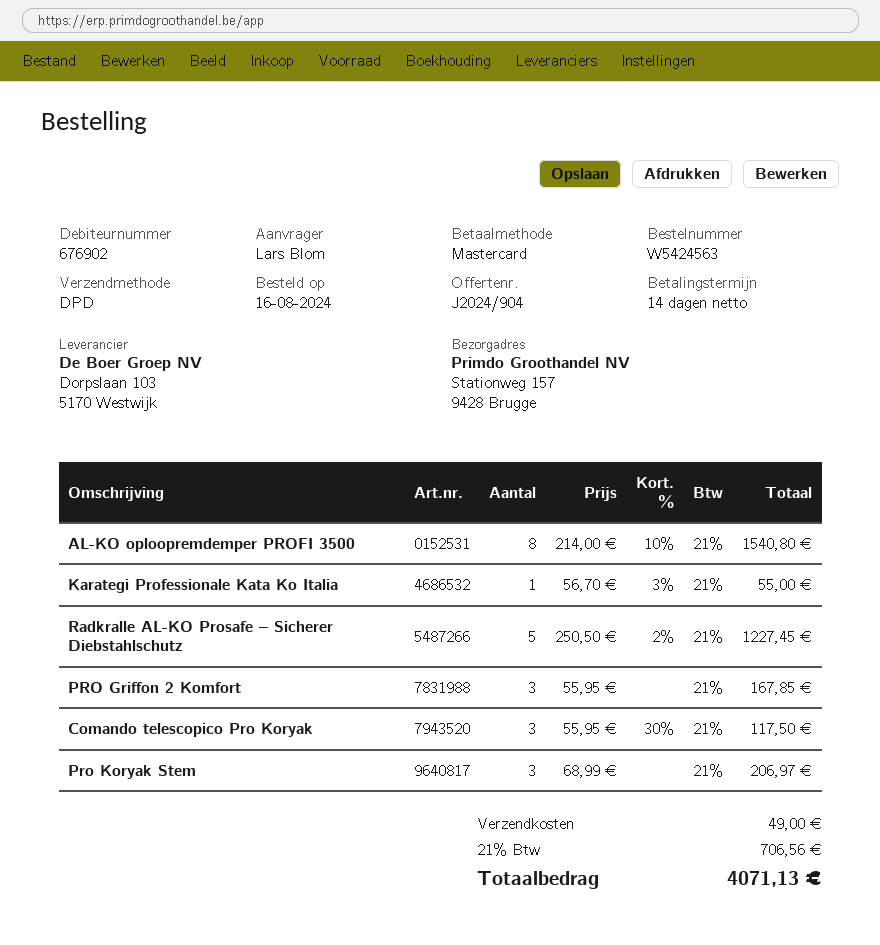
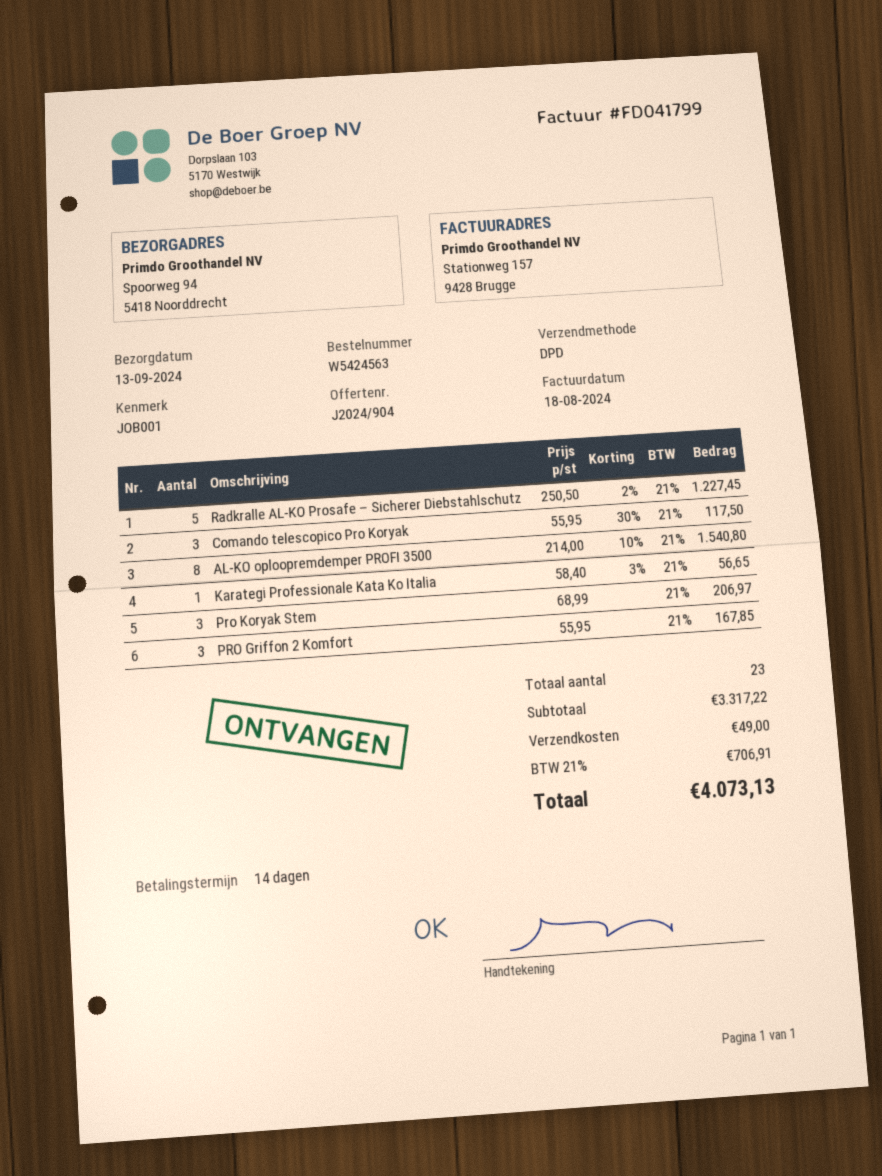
ship to: Stationweg 157, 9428 Brugge -> Spoorweg 94, 5418 Noorddrecht
Karategi Professionale Kata Ko Italia: 1 x 56.70 - 3% = 55.00 -> 1 x 58.40 - 3% = 56.65
tax: 21% = 706.56 -> 21% = 706.91
total: 4071.13 -> 4073.13

